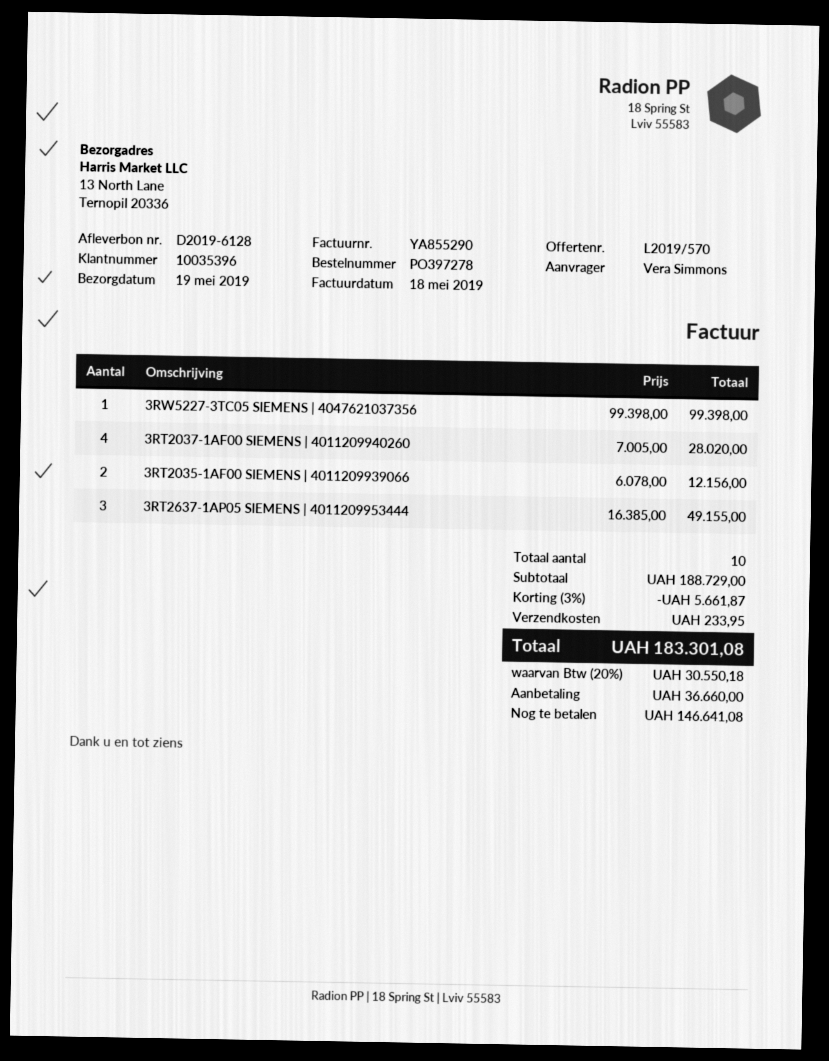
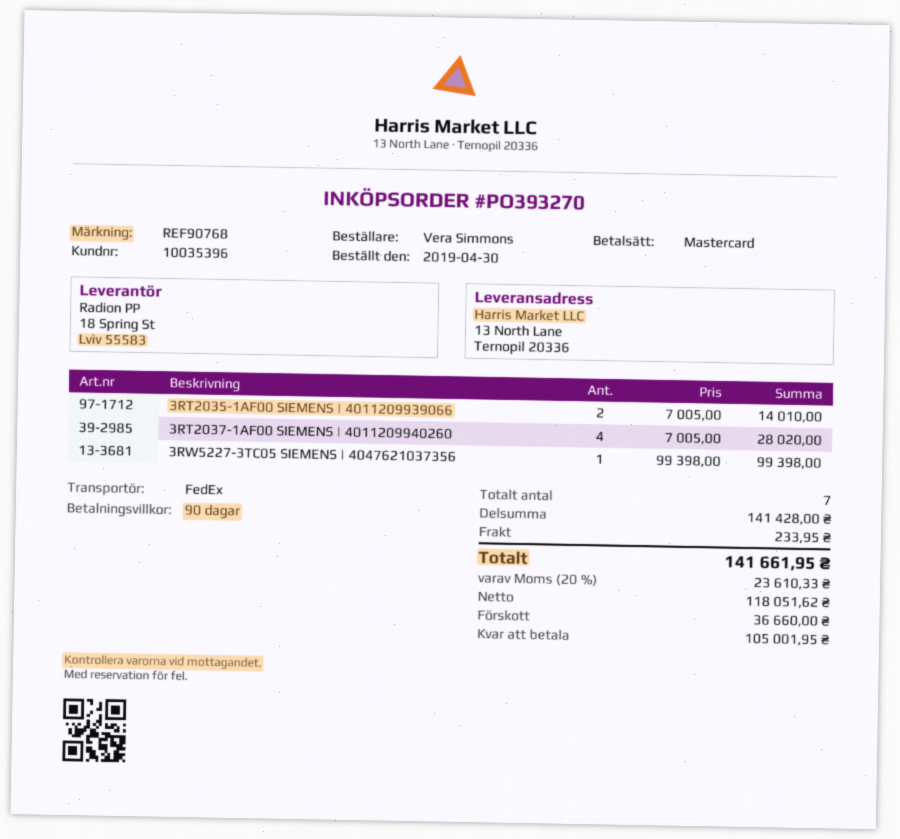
order number: PO397278 -> PO393270
3RT2035-1AF00 SIEMENS | 4011209939066: 2 x 6078.00 = 12156.00 -> 2 x 7005.00 = 14010.00
3RT2637-1AP05 SIEMENS | 4011209953444: 3 x 16385.00 = 49155.00 -> none
total quantity: 10 -> 7
subtotal: 188729.00 -> 141428.00
discount: 3% = 5661.87 -> none
tax: 20% = 30550.18 -> 20% = 23610.33
total: 183301.08 -> 141661.95
balance: 146641.08 -> 105001.95

